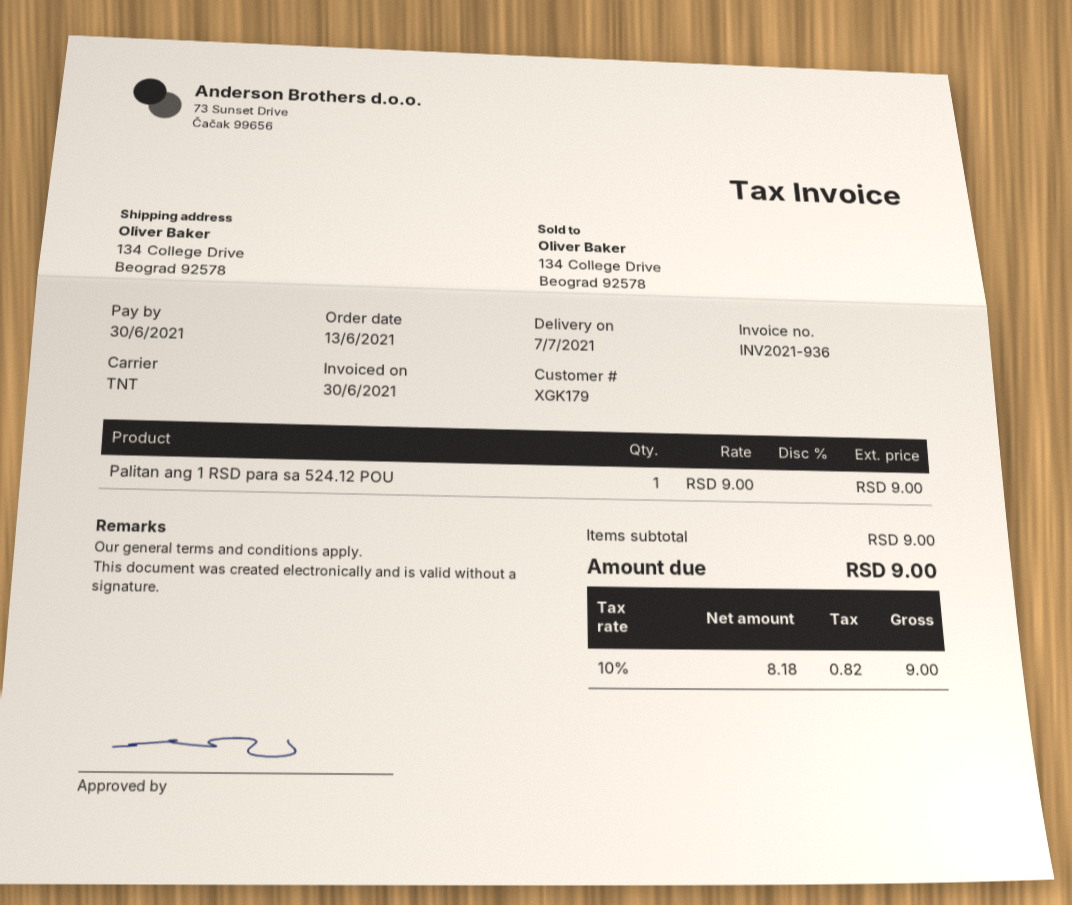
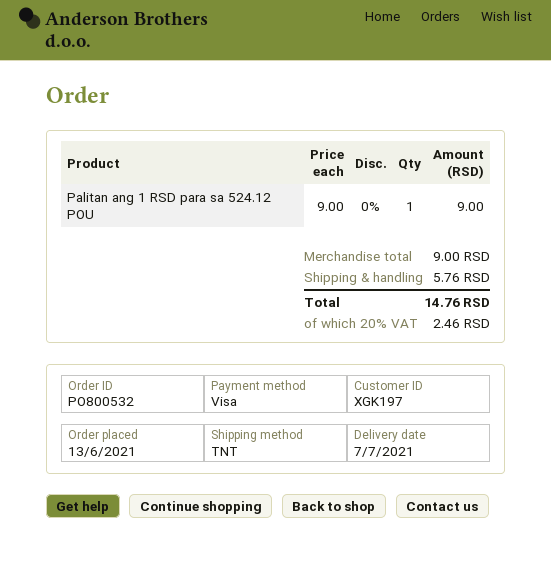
customer number: XGK179 -> XGK197
shipping: none -> 5.76
tax: 10% = 0.82 -> 20% = 2.46
total: 9.00 -> 14.76

